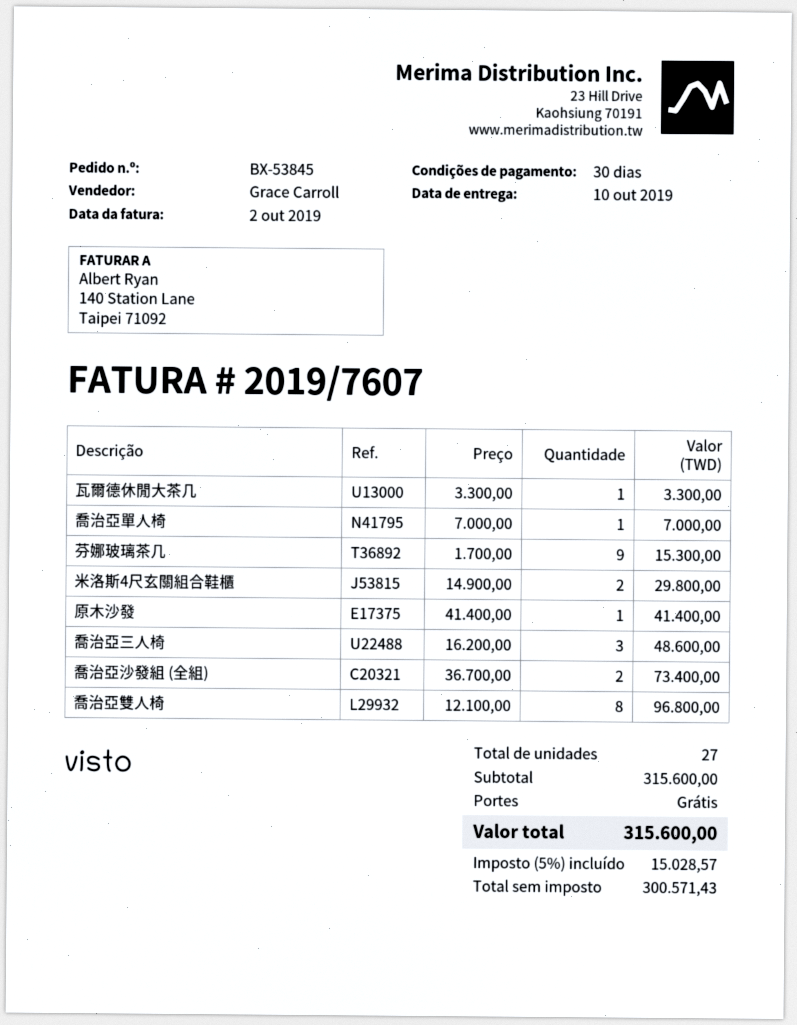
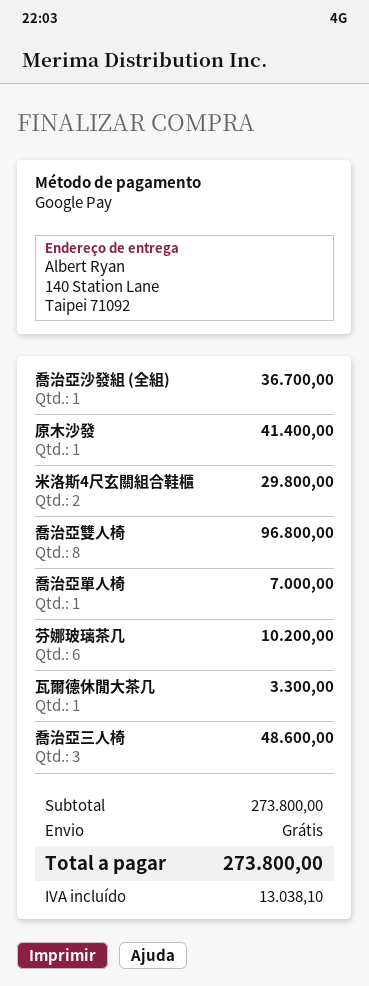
芬娜玻璃茶几: 9 for 15300.00 -> 6 for 10200.00
喬治亞沙發組 (全組): 2 for 73400.00 -> 1 for 36700.00
subtotal: 315600.00 -> 273800.00
tax: 15028.57 -> 13038.10
total: 315600.00 -> 273800.00

